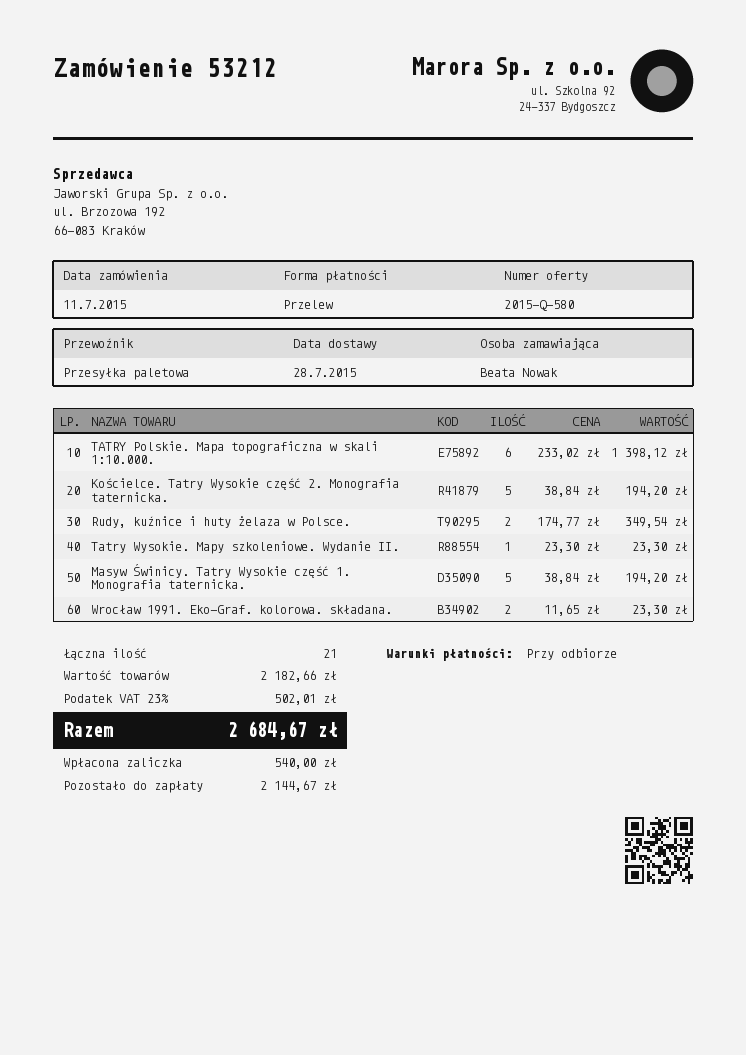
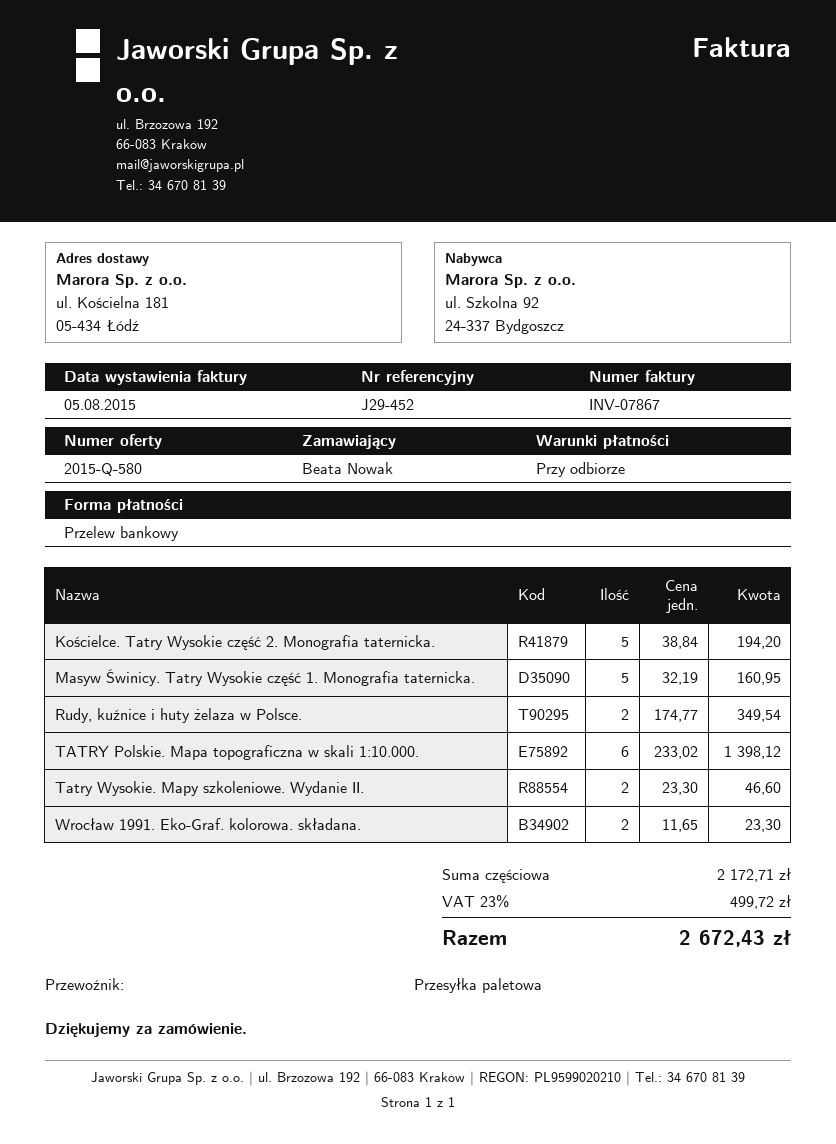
Tatry Wysokie. Mapy szkoleniowe. Wydanie II.: 1 x 23.30 = 23.30 -> 2 x 23.30 = 46.60
Masyw Świnicy. Tatry Wysokie część 1. Monografia taternicka.: 5 x 38.84 = 194.20 -> 5 x 32.19 = 160.95
subtotal: 2182.66 -> 2172.71
tax: 23% = 502.01 -> 23% = 499.72
total: 2684.67 -> 2672.43

